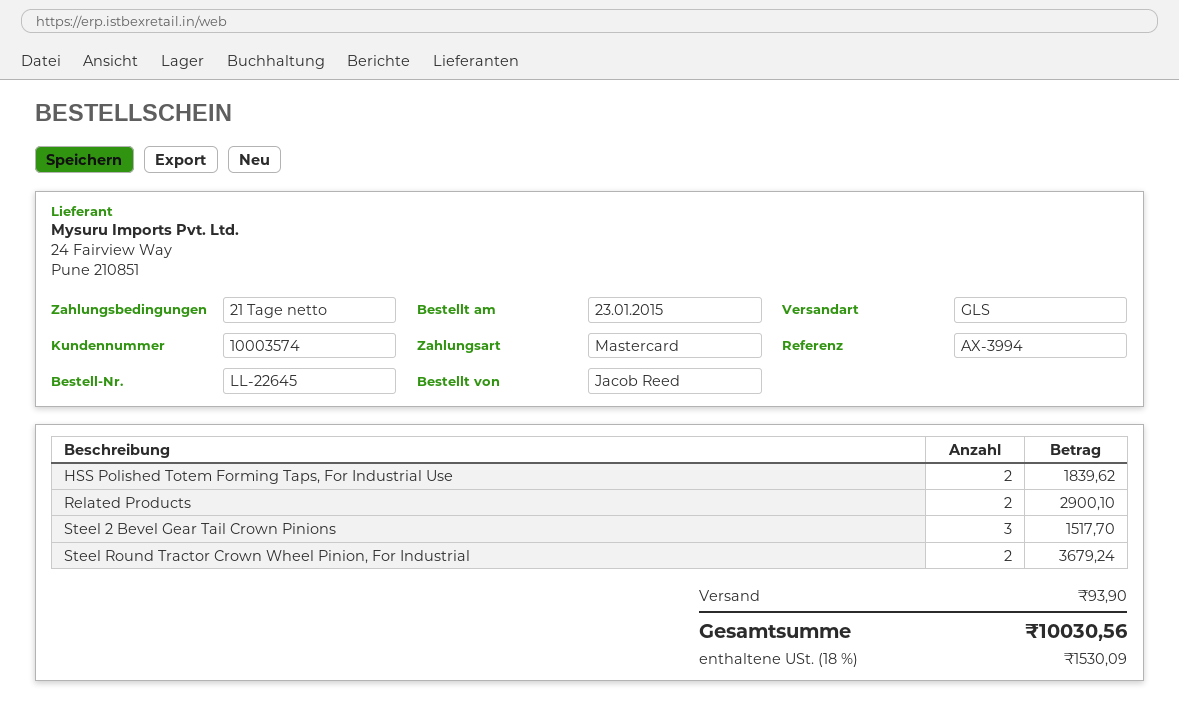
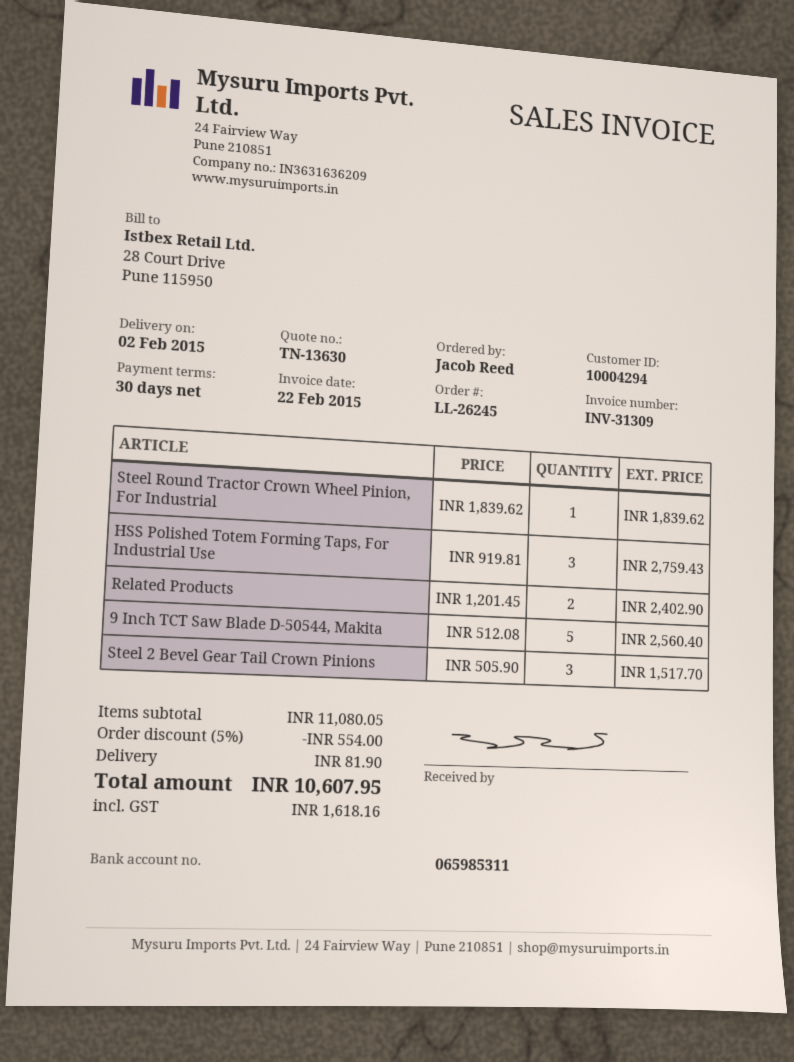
order number: LL-22645 -> LL-26245
payment terms: 21 days -> 30 days
customer number: 10003574 -> 10004294
HSS Polished Totem Forming Taps, For Industrial Use: 2 for 1839.62 -> 3 for 2759.43
Related Products: 2 for 2900.10 -> 2 for 2402.90
Steel Round Tractor Crown Wheel Pinion, For Industrial: 2 for 3679.24 -> 1 for 1839.62
9 Inch TCT Saw Blade D-50544, Makita: none -> 5 for 2560.40
discount: none -> 5% = 554.00
shipping: 93.90 -> 81.90
tax: 1530.09 -> 1618.16
total: 10030.56 -> 10607.95

